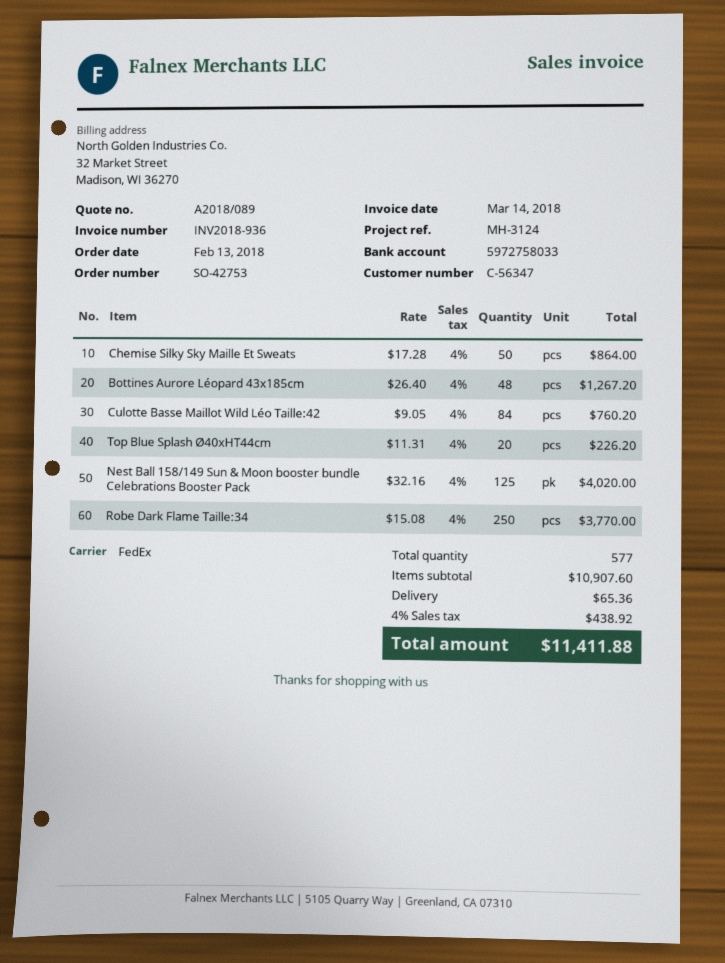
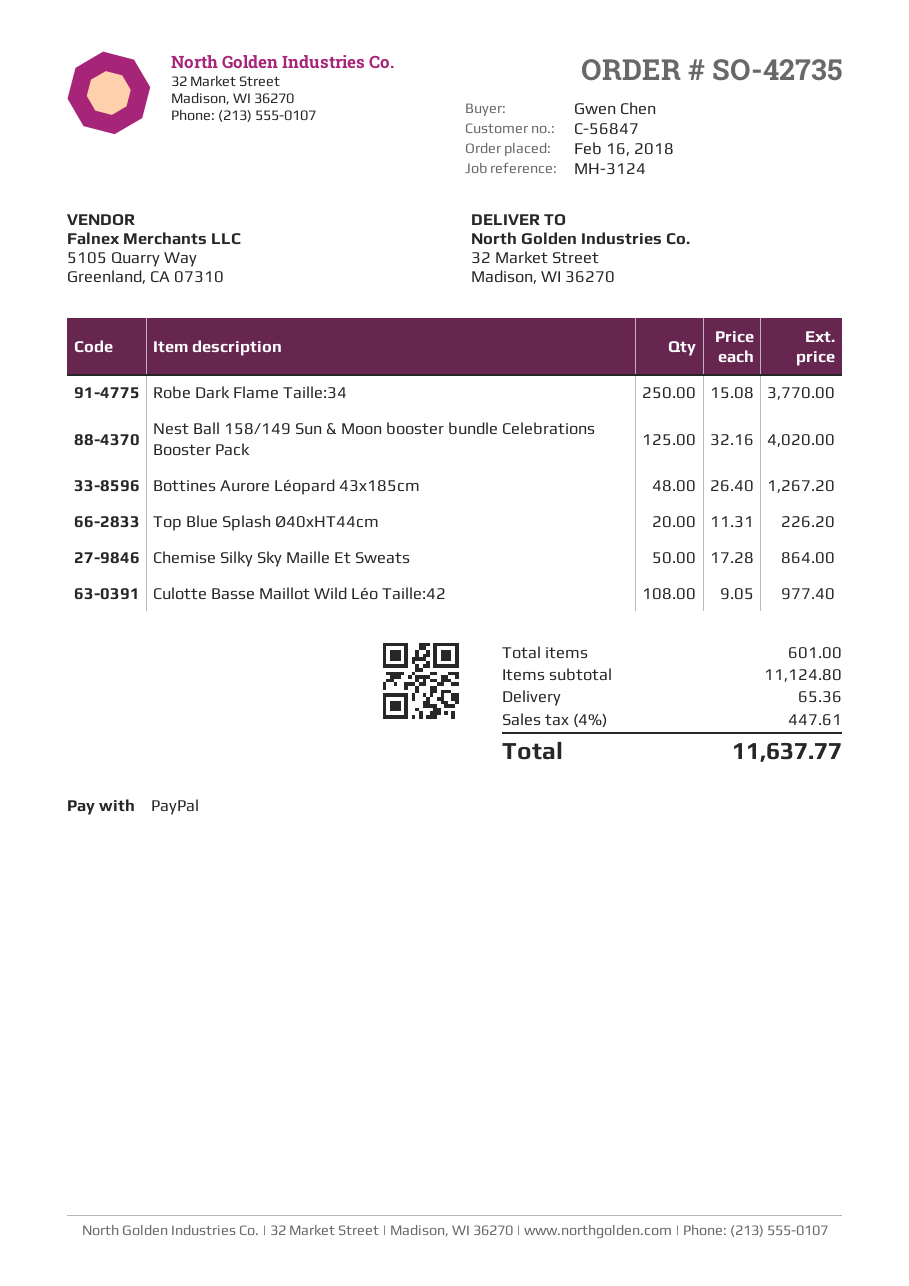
order number: SO-42753 -> SO-42735
order date: 2018-02-13 -> 2018-02-16
customer number: C-56347 -> C-56847
Culotte Basse Maillot Wild Léo Taille:42: 84 x 9.05 = 760.20 -> 108 x 9.05 = 977.40
total quantity: 577 -> 601
subtotal: 10907.60 -> 11124.80
tax: 4% = 438.92 -> 4% = 447.61
total: 11411.88 -> 11637.77

